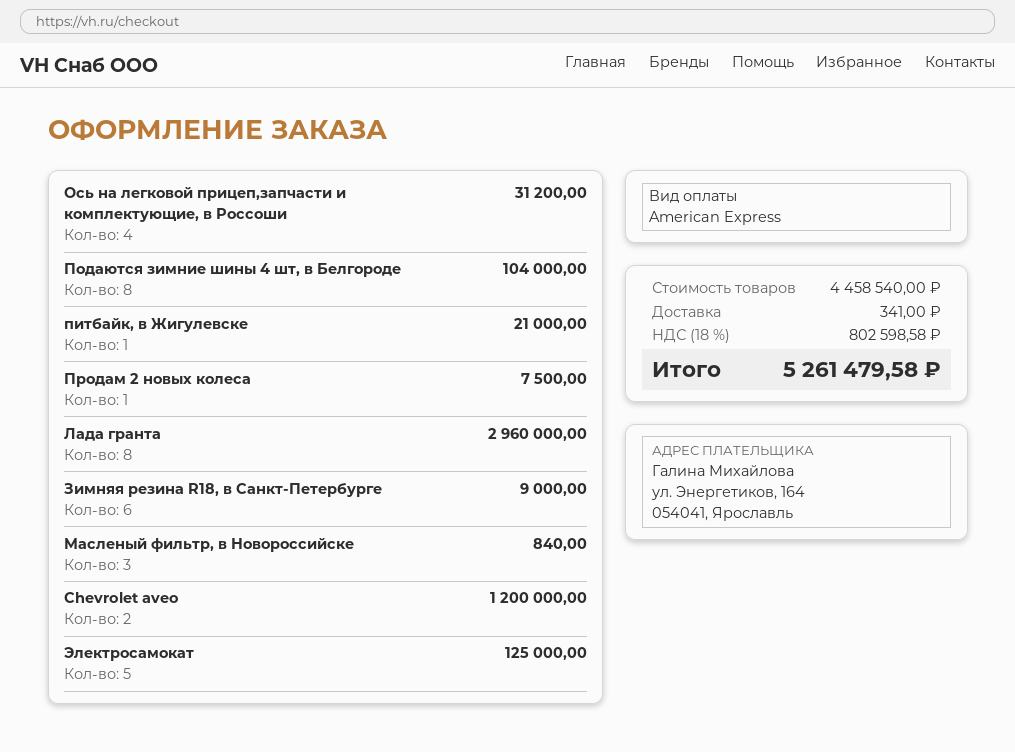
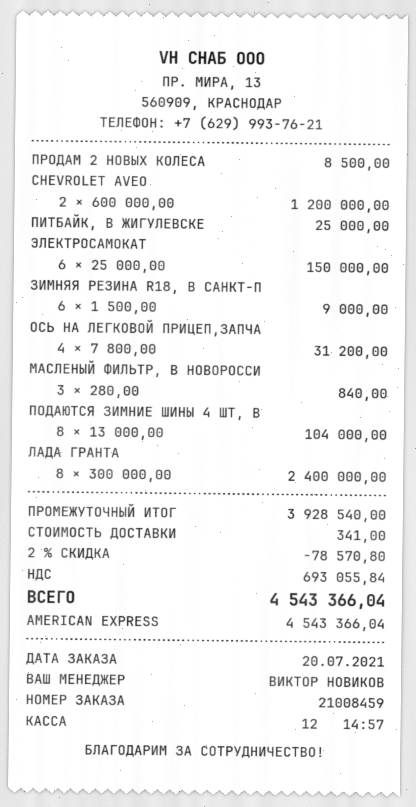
питбайк, в Жигулевске: 1 for 21000.00 -> 1 for 25000.00
Продам 2 новых колеса: 1 for 7500.00 -> 1 for 8500.00
Лада гранта: 8 for 2960000.00 -> 8 for 2400000.00
Электросамокат: 5 for 125000.00 -> 6 for 150000.00
subtotal: 4458540.00 -> 3928540.00
discount: none -> 2% = 78570.80
tax: 802598.58 -> 693055.84
total: 5261479.58 -> 4543366.04

